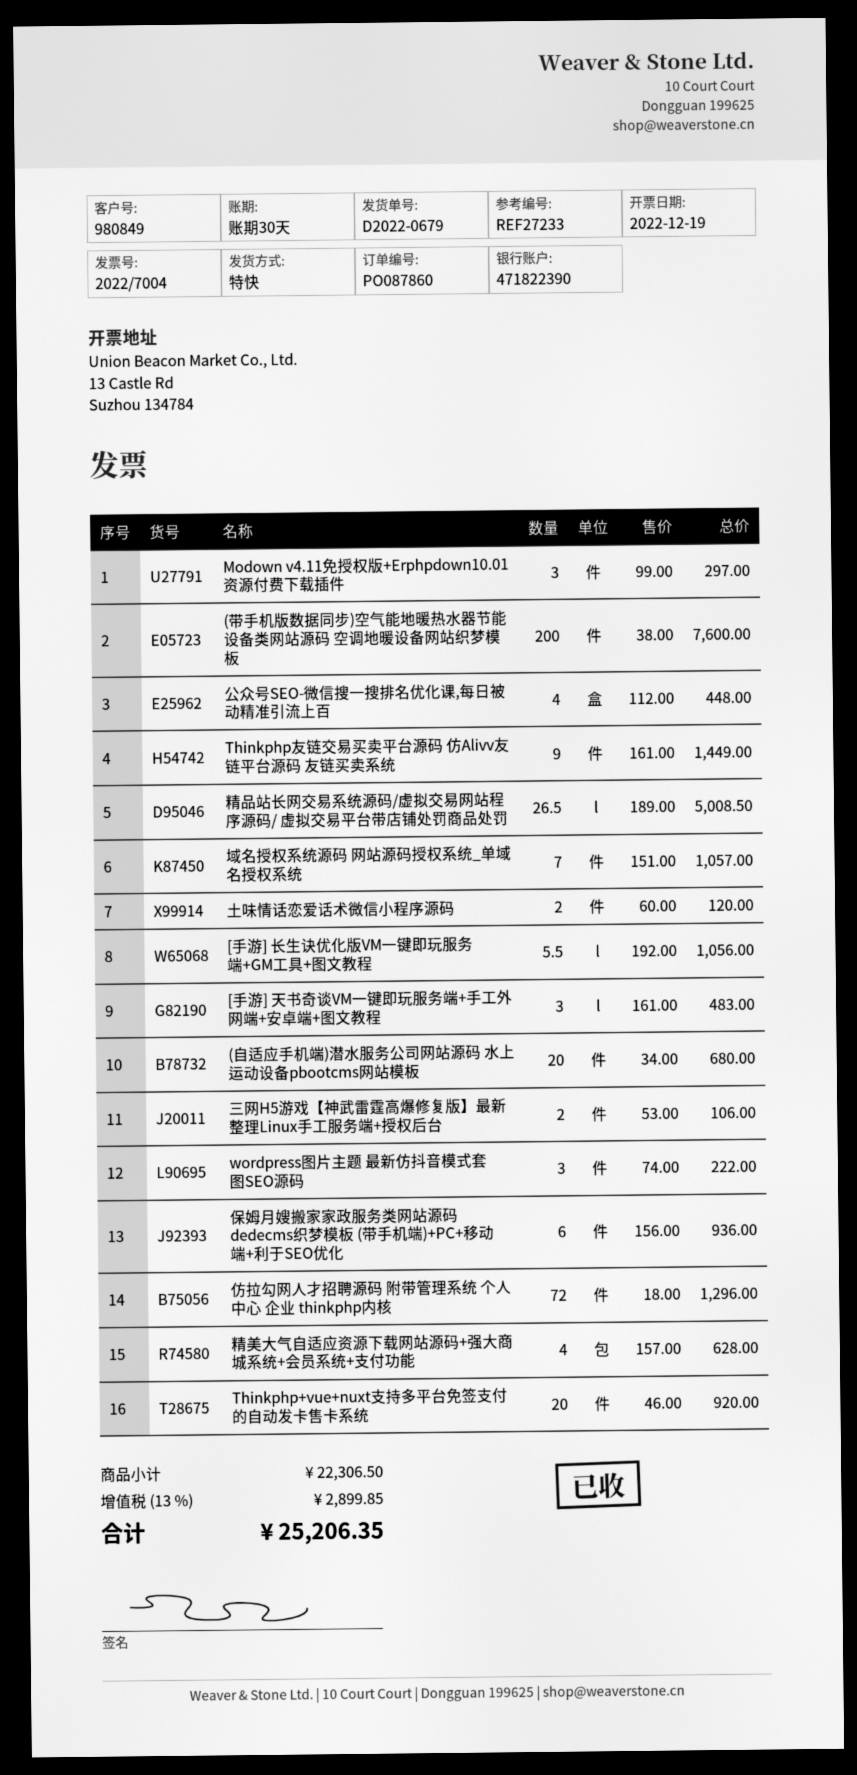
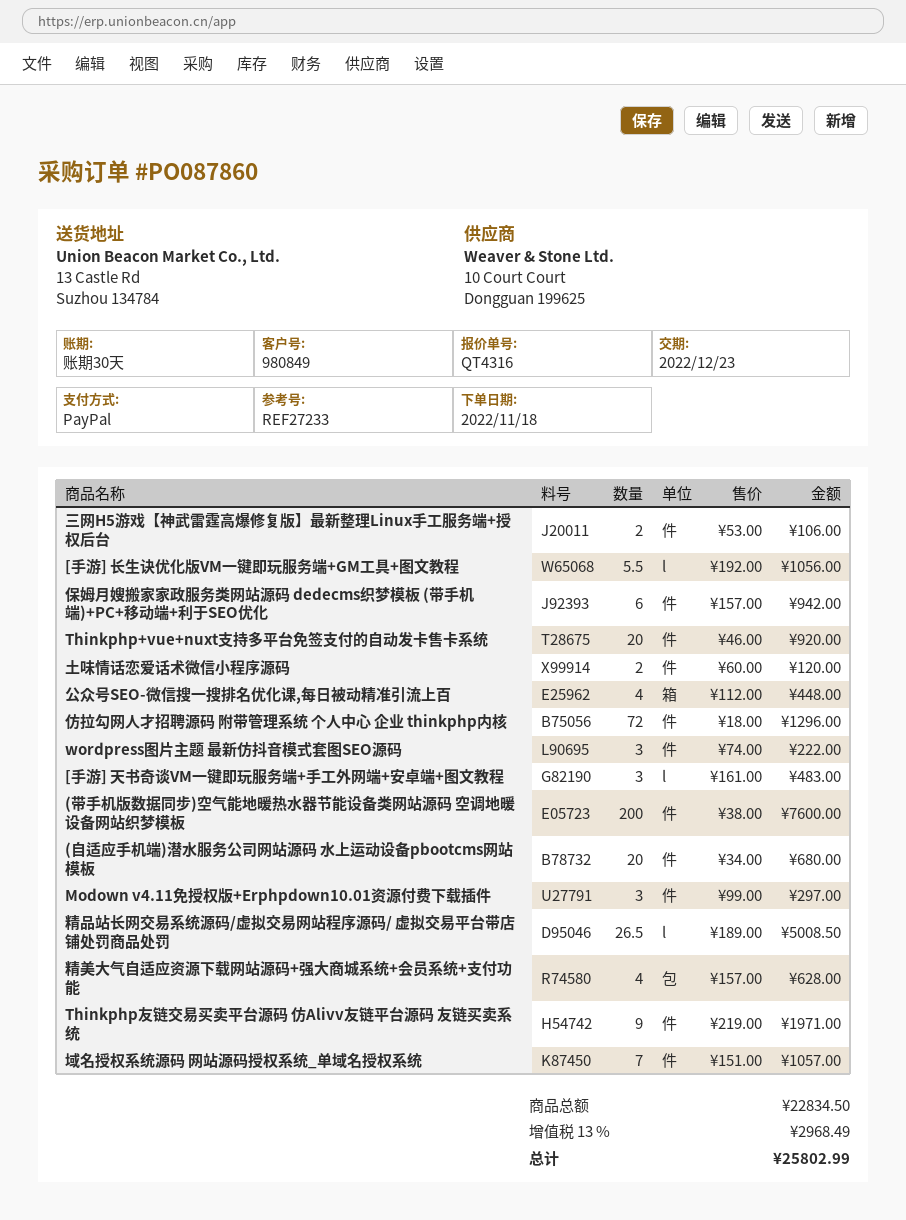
Thinkphp友链交易买卖平台源码 仿Alivv友链平台源码 友链买卖系统: 9 x 161.00 = 1449.00 -> 9 x 219.00 = 1971.00
保姆月嫂搬家家政服务类网站源码 dedecms织梦模板 (带手机端)+PC+移动端+利于SEO优化: 6 x 156.00 = 936.00 -> 6 x 157.00 = 942.00
subtotal: 22306.50 -> 22834.50
tax: 13% = 2899.85 -> 13% = 2968.49
total: 25206.35 -> 25802.99

